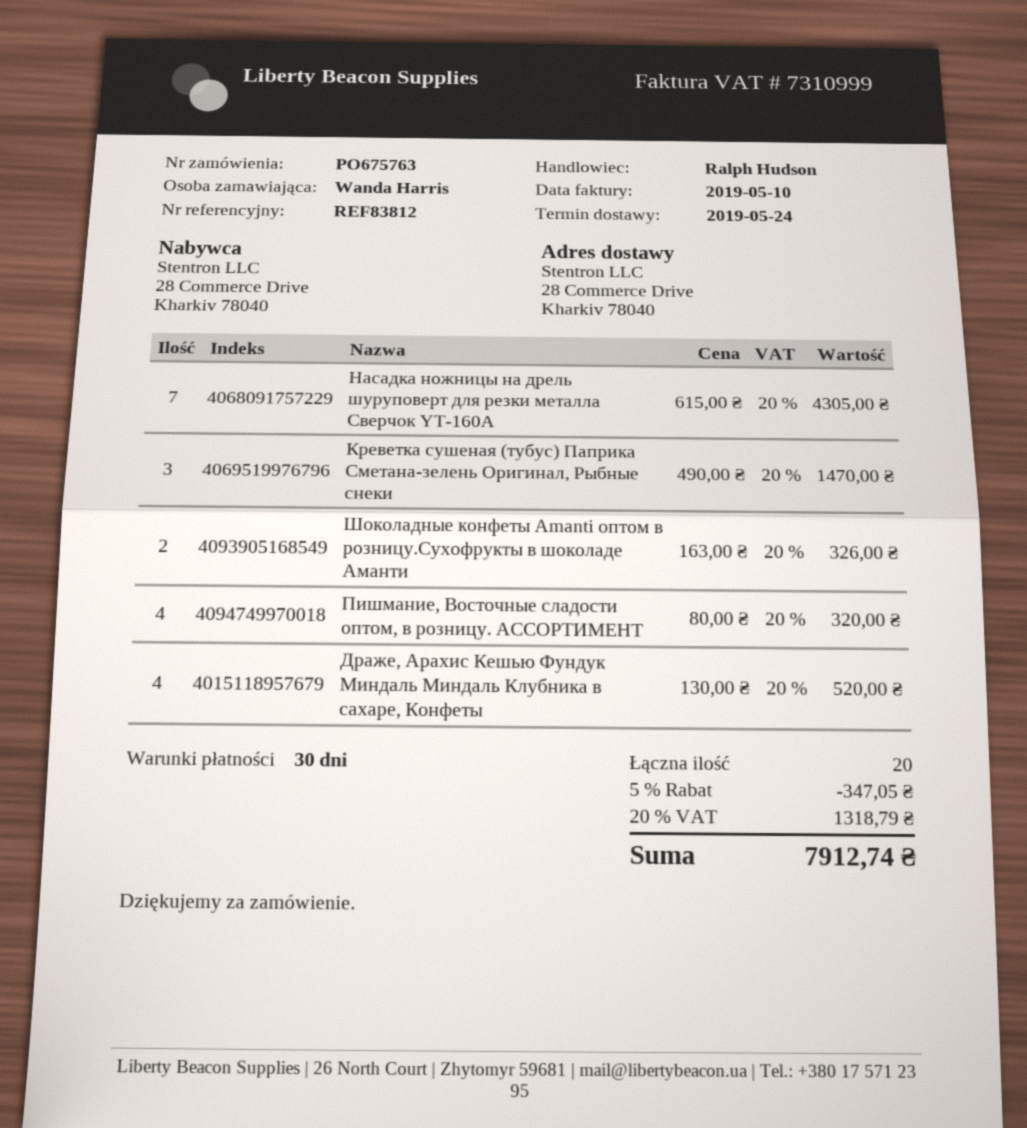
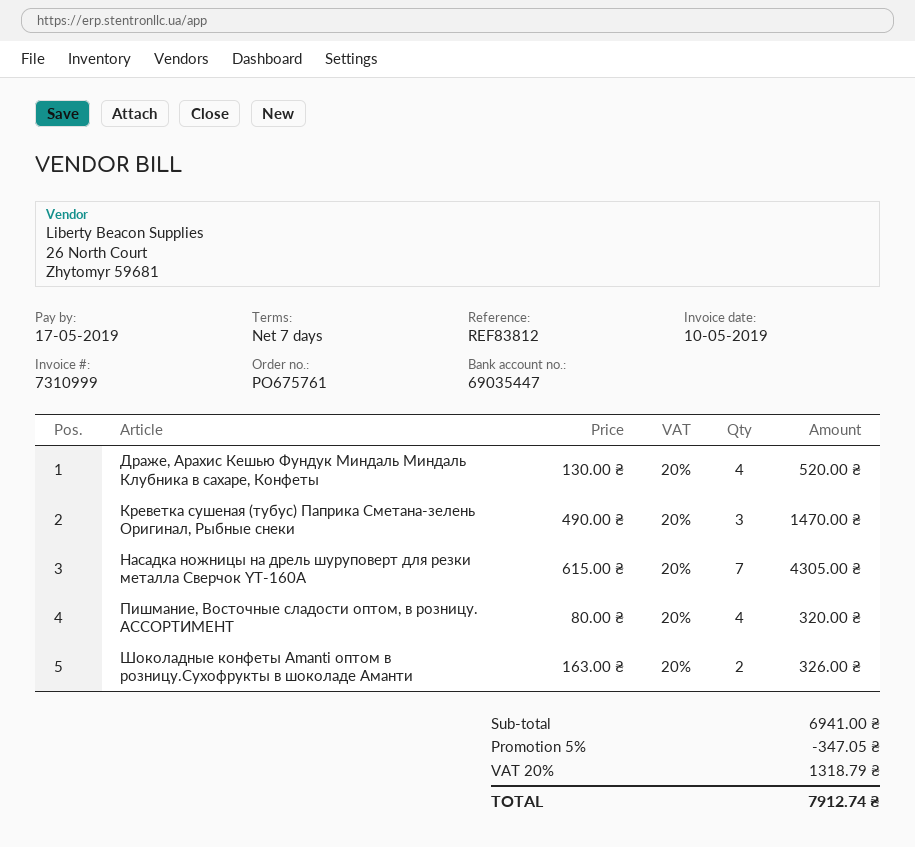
order number: PO675763 -> PO675761
payment terms: 30 days -> 7 days

